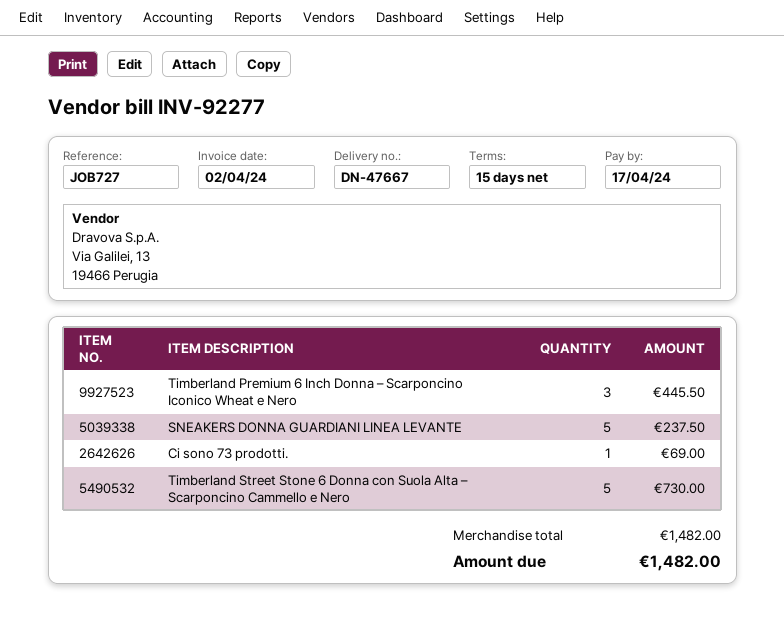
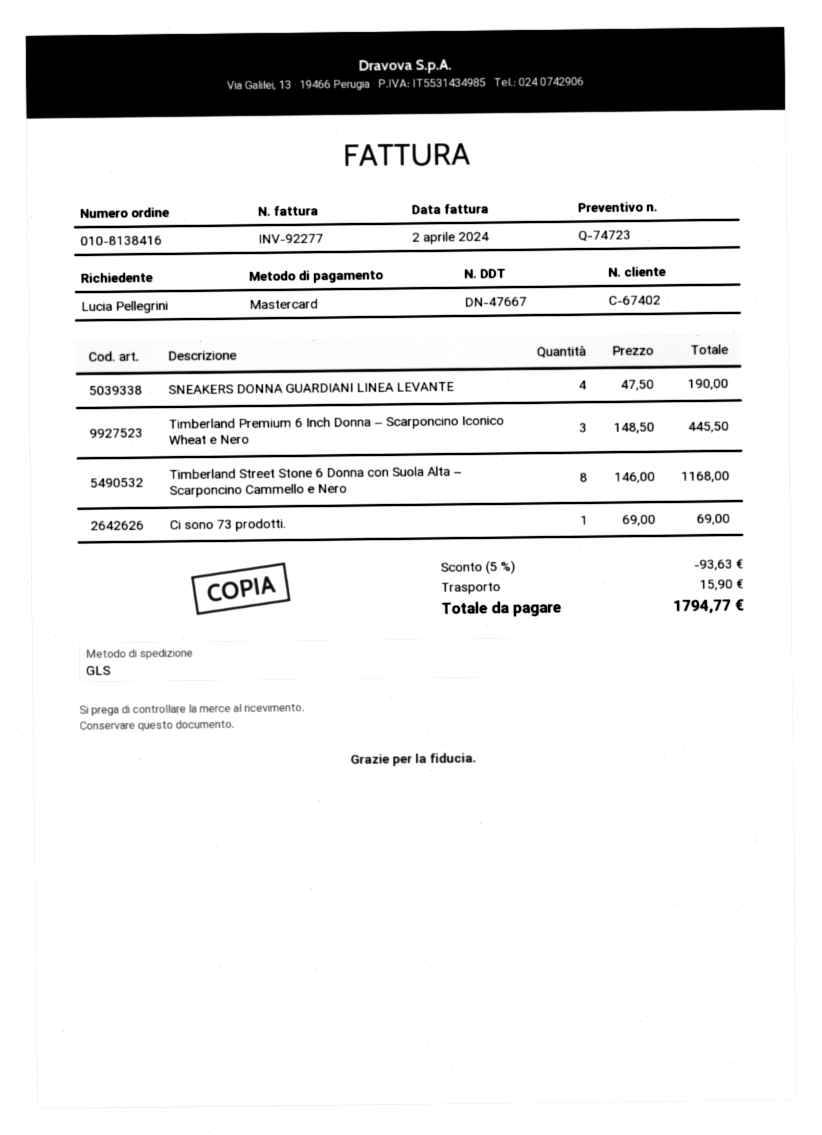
SNEAKERS DONNA GUARDIANI LINEA LEVANTE: 5 for 237.50 -> 4 for 190.00
Timberland Street Stone 6 Donna con Suola Alta – Scarponcino Cammello e Nero: 5 for 730.00 -> 8 for 1168.00
discount: none -> 5% = 93.63
shipping: none -> 15.90
total: 1482.00 -> 1794.77

